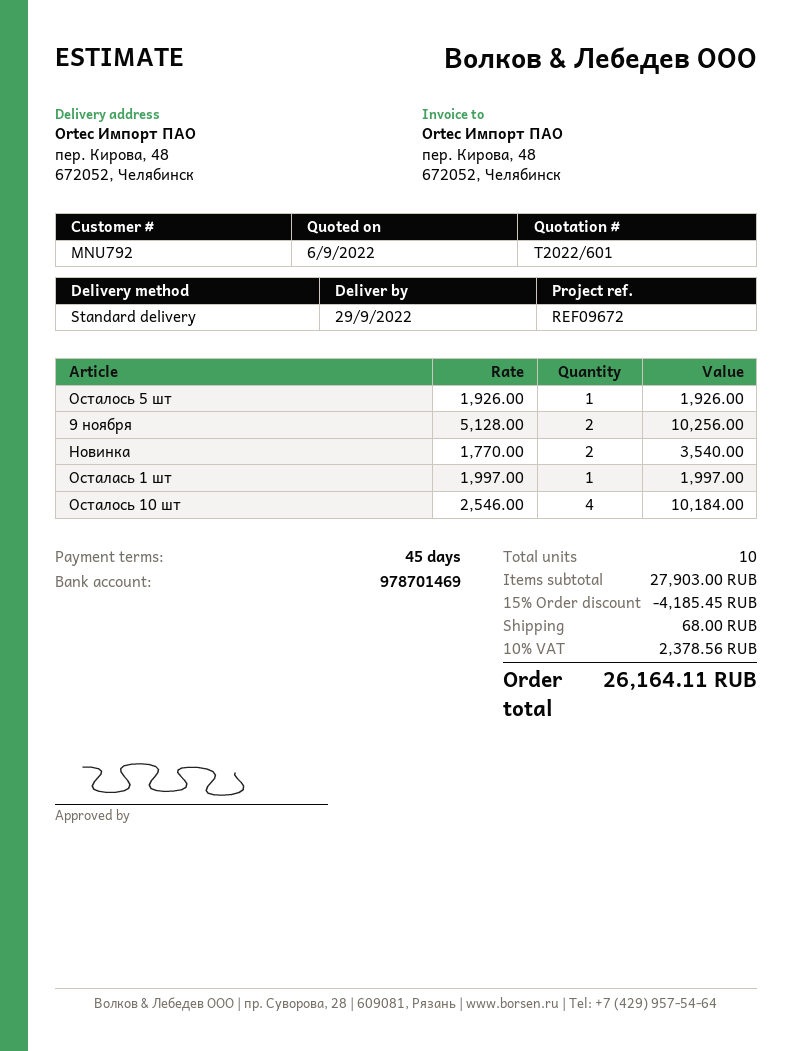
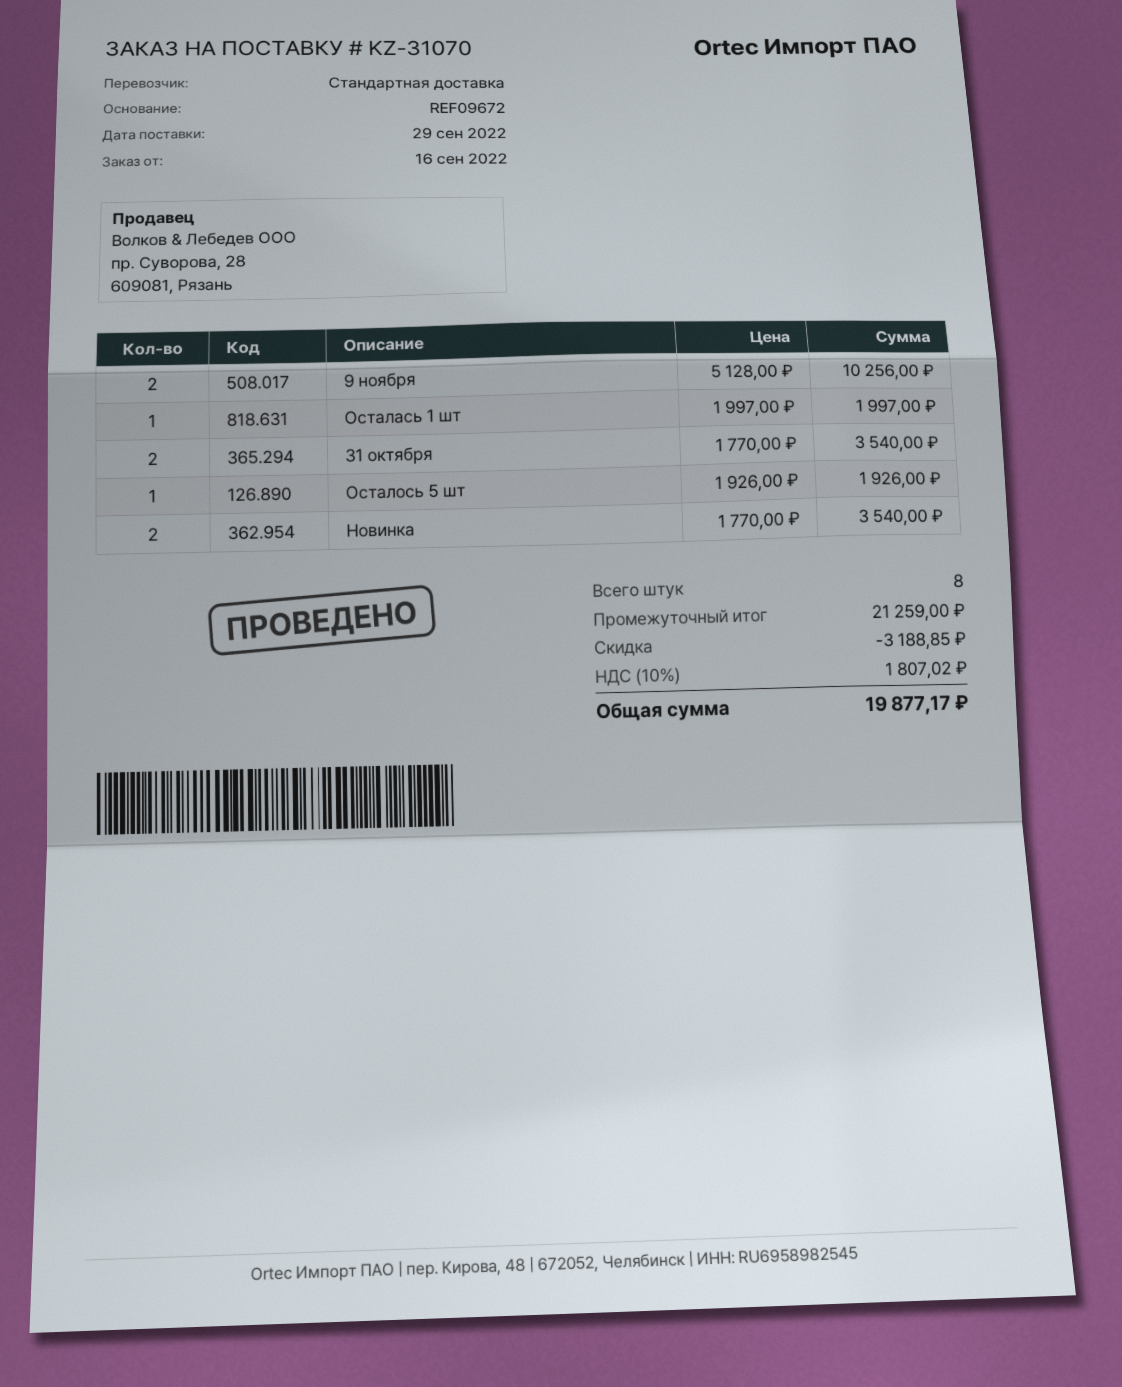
Осталось 10 шт: 4 x 2546.00 = 10184.00 -> none
31 октября: none -> 2 x 1770.00 = 3540.00
total quantity: 10 -> 8
subtotal: 27903.00 -> 21259.00
discount: 4185.45 -> 3188.85
shipping: 68.00 -> none
tax: 10% = 2378.56 -> 10% = 1807.02
total: 26164.11 -> 19877.17

